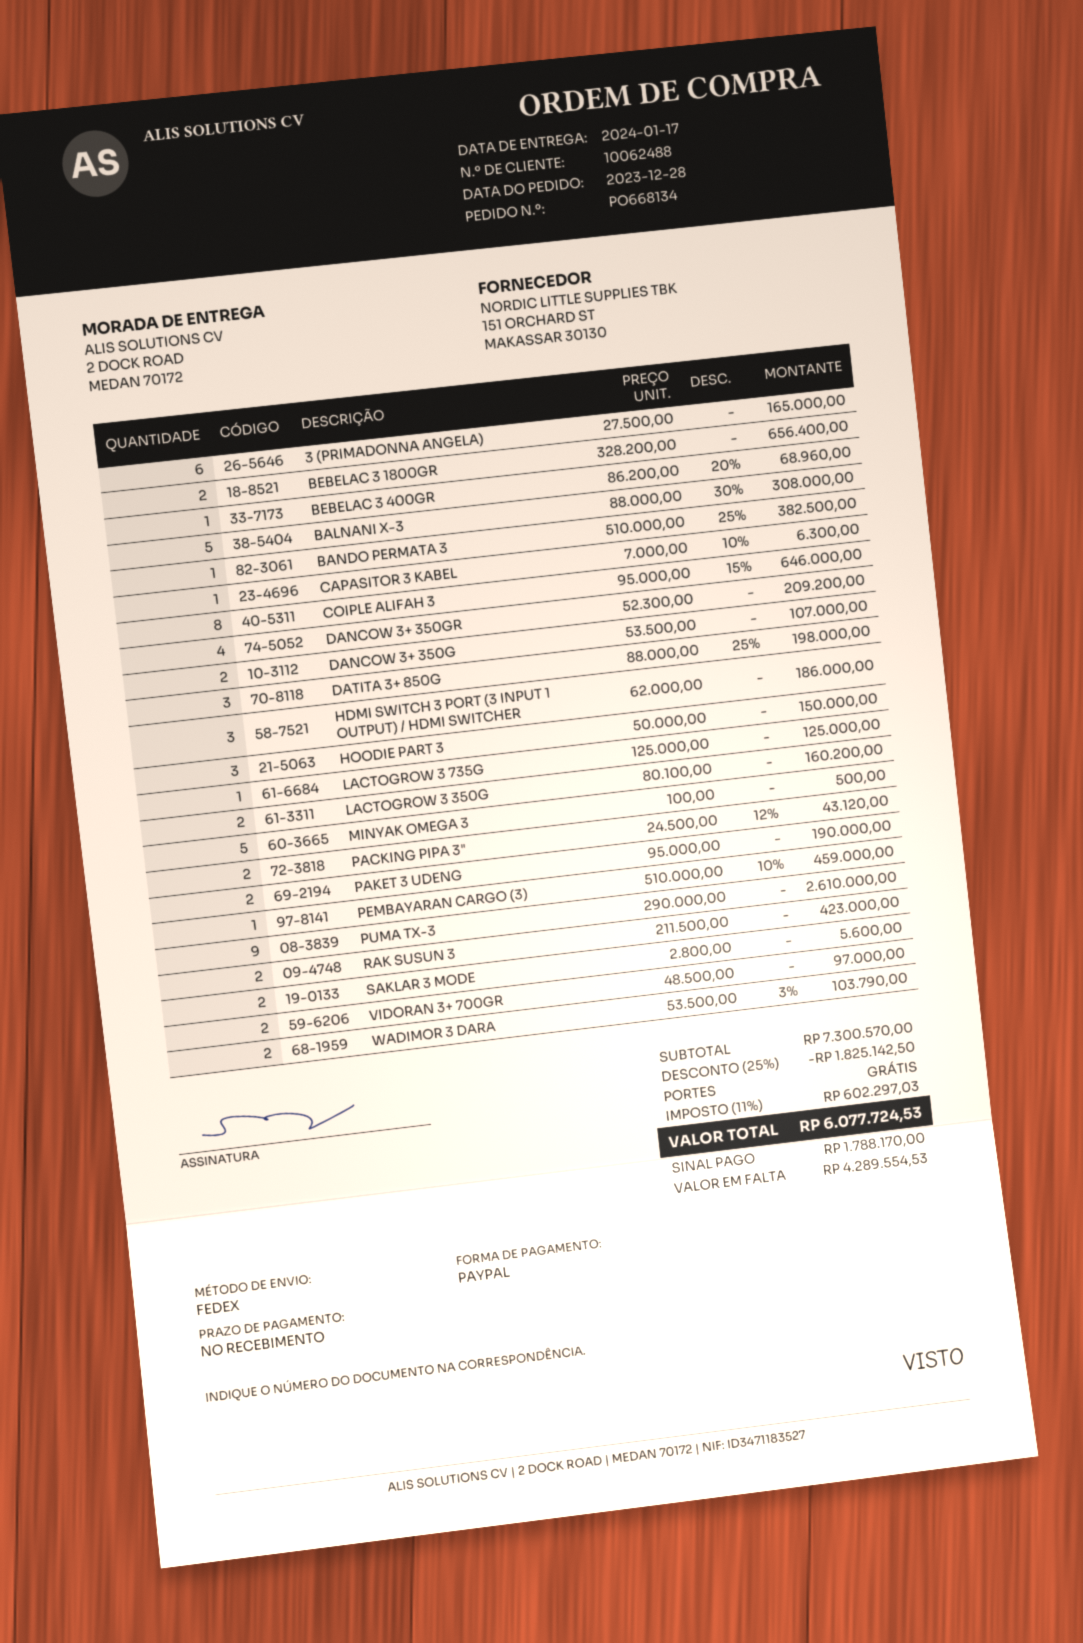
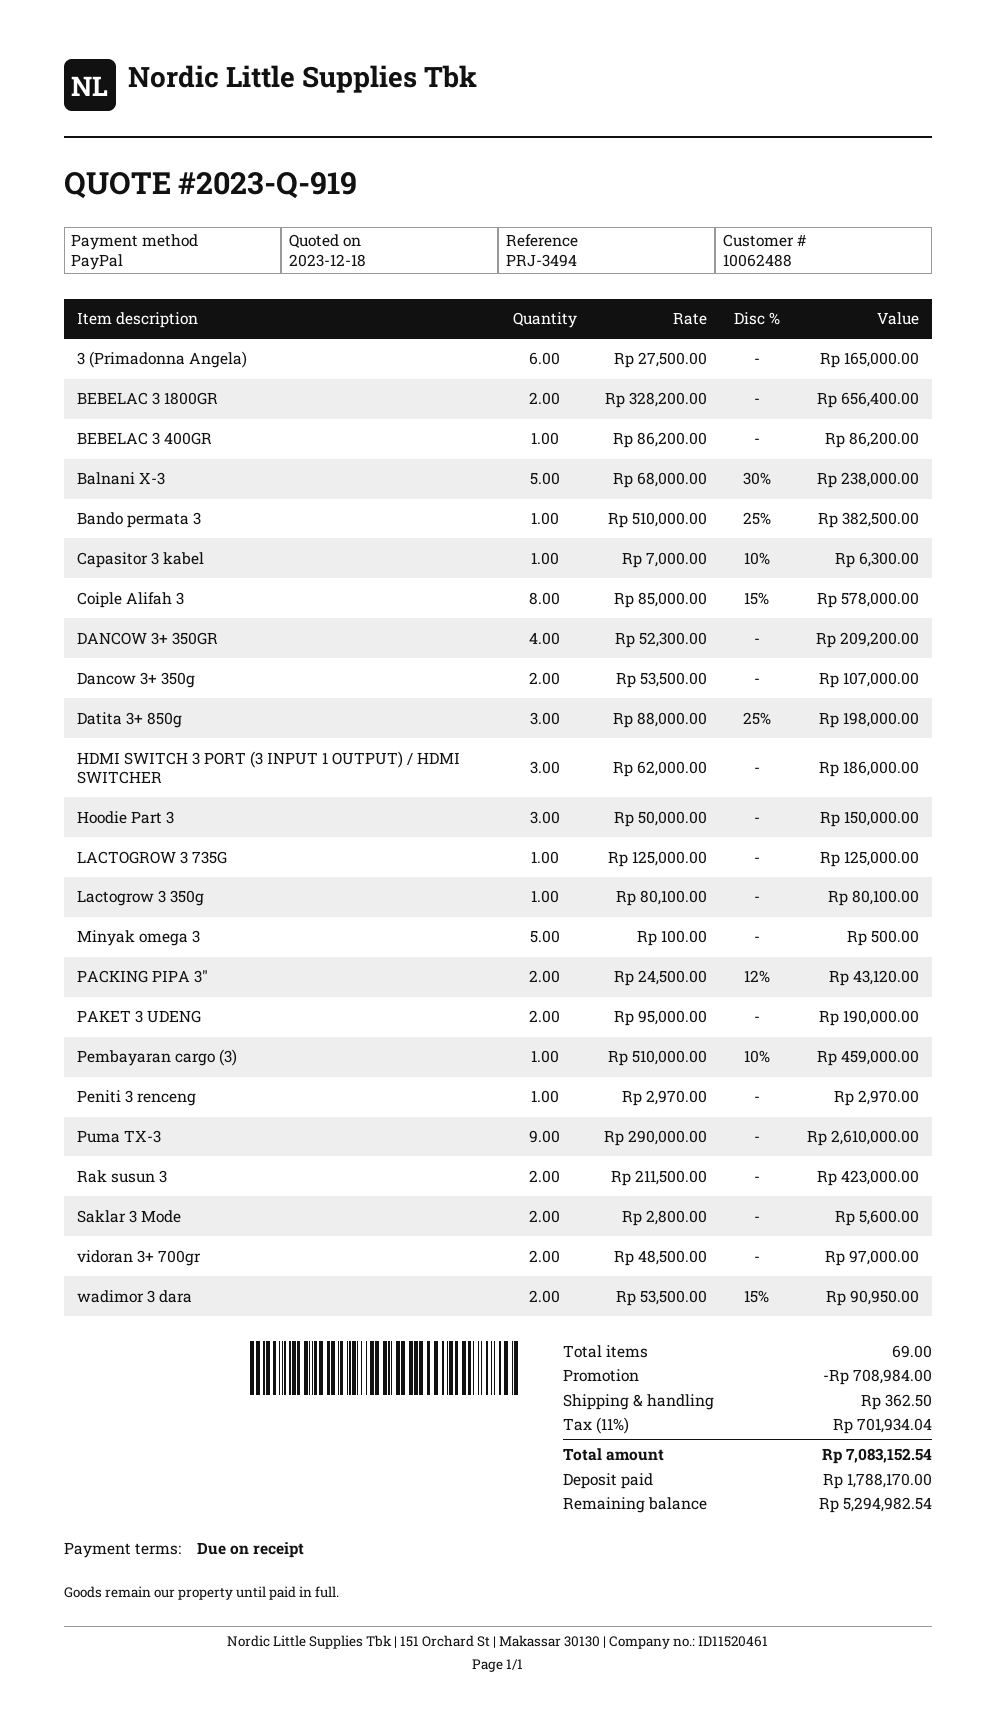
BEBELAC 3 400GR: 1 x 86200.00 - 20% = 68960.00 -> 1 x 86200.00 = 86200.00
BALNANI X-3: 5 x 88000.00 - 30% = 308000.00 -> 5 x 68000.00 - 30% = 238000.00
COIPLE ALIFAH 3: 8 x 95000.00 - 15% = 646000.00 -> 8 x 85000.00 - 15% = 578000.00
LACTOGROW 3 350G: 2 x 80100.00 = 160200.00 -> 1 x 80100.00 = 80100.00
WADIMOR 3 DARA: 2 x 53500.00 - 3% = 103790.00 -> 2 x 53500.00 - 15% = 90950.00
Peniti 3 renceng: none -> 1 x 2970.00 = 2970.00
discount: 1825142.50 -> 708984.00
shipping: 0.00 -> 362.50
tax: 11% = 602297.03 -> 11% = 701934.04
total: 6077724.53 -> 7083152.54
balance: 4289554.53 -> 5294982.54

